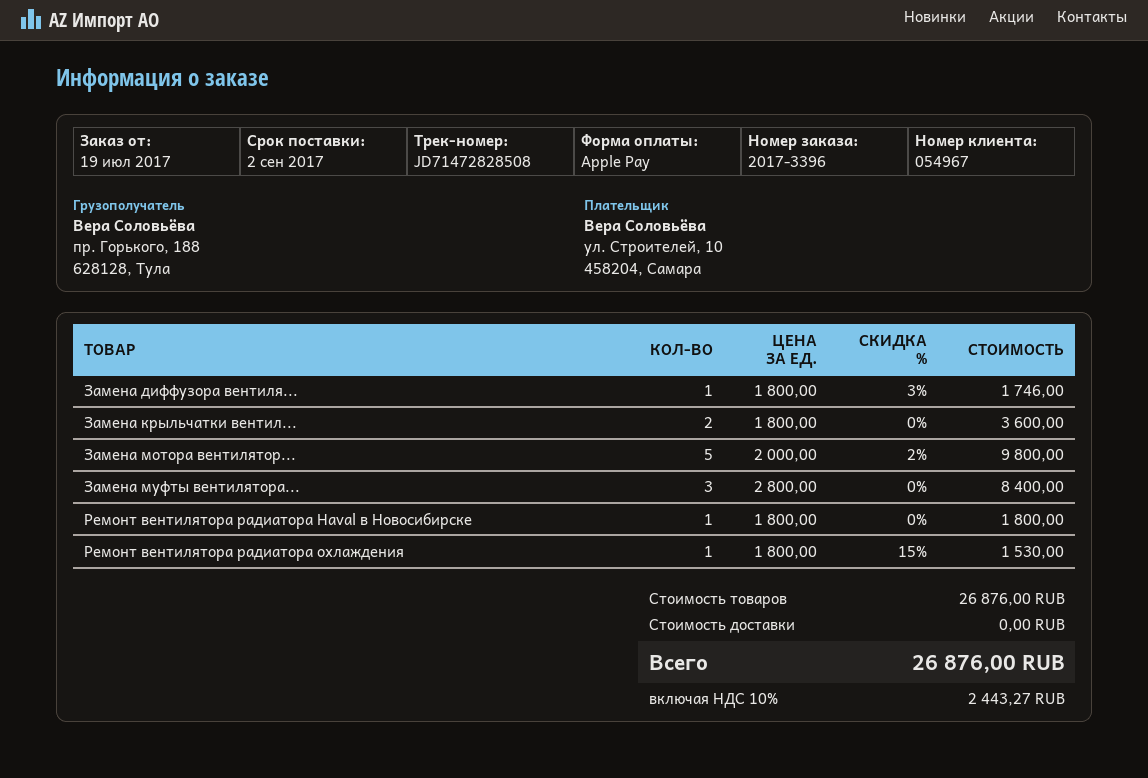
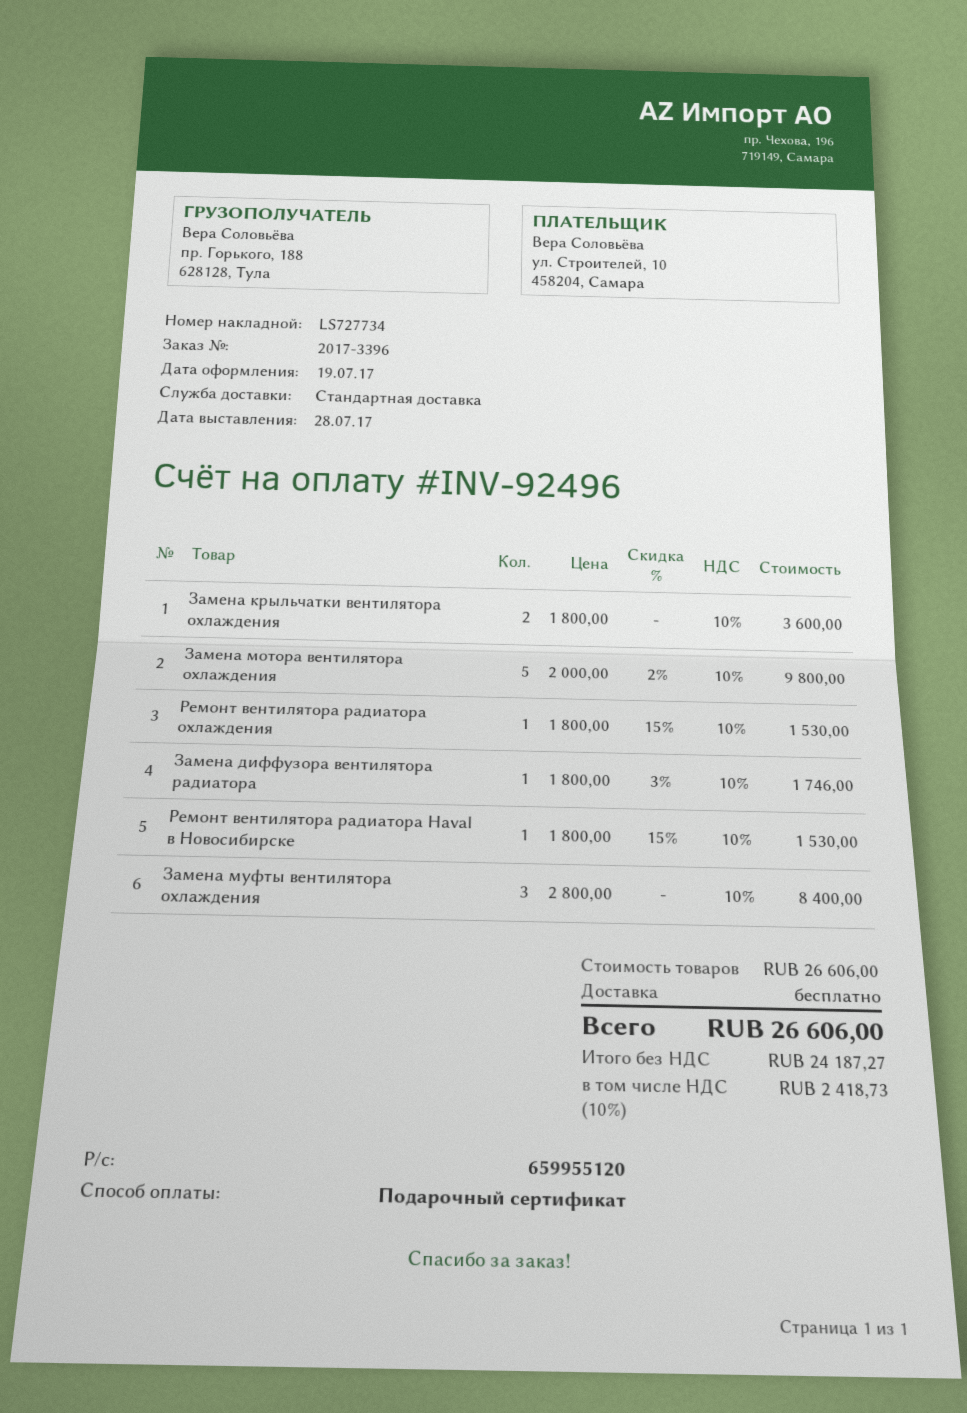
payment method: Apple Pay -> gift card
Ремонт вентилятора радиатора Haval в Новосибирске: 1 x 1800.00 = 1800.00 -> 1 x 1800.00 - 15% = 1530.00
subtotal: 26876.00 -> 26606.00
tax: 10% = 2443.27 -> 10% = 2418.73
total: 26876.00 -> 26606.00

